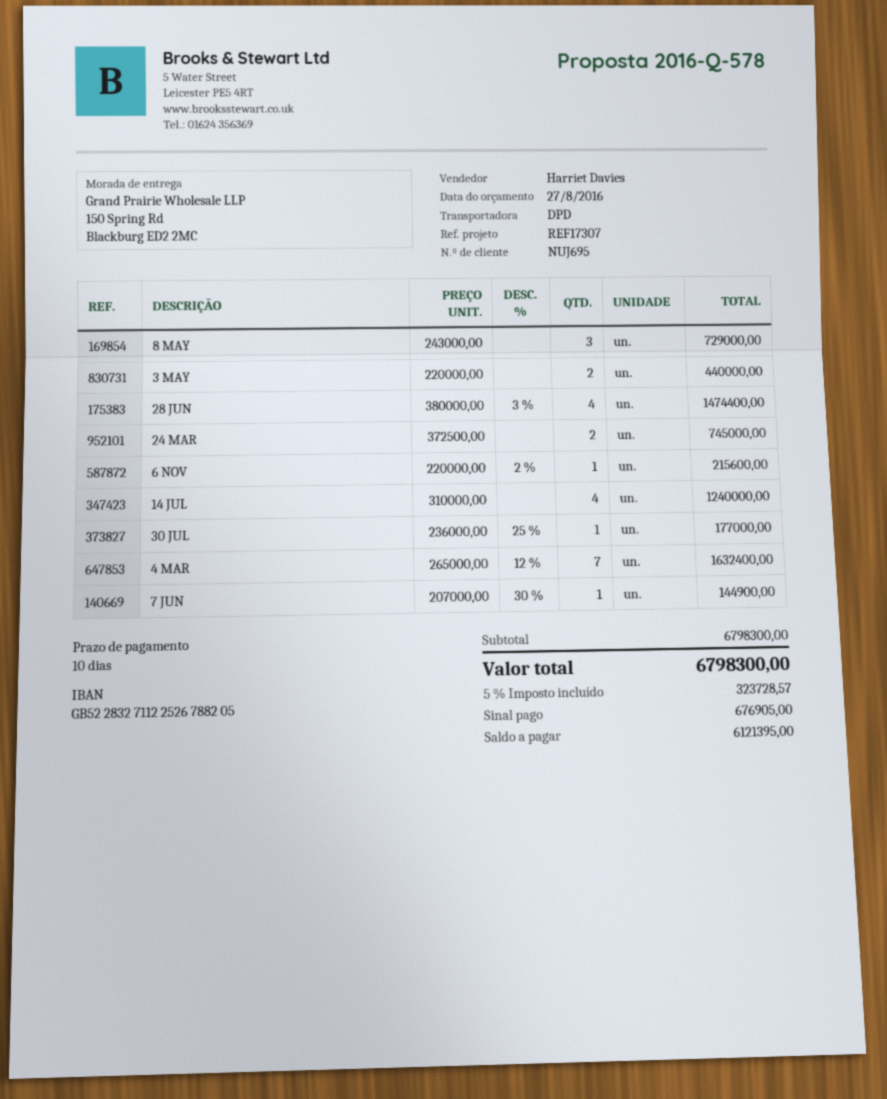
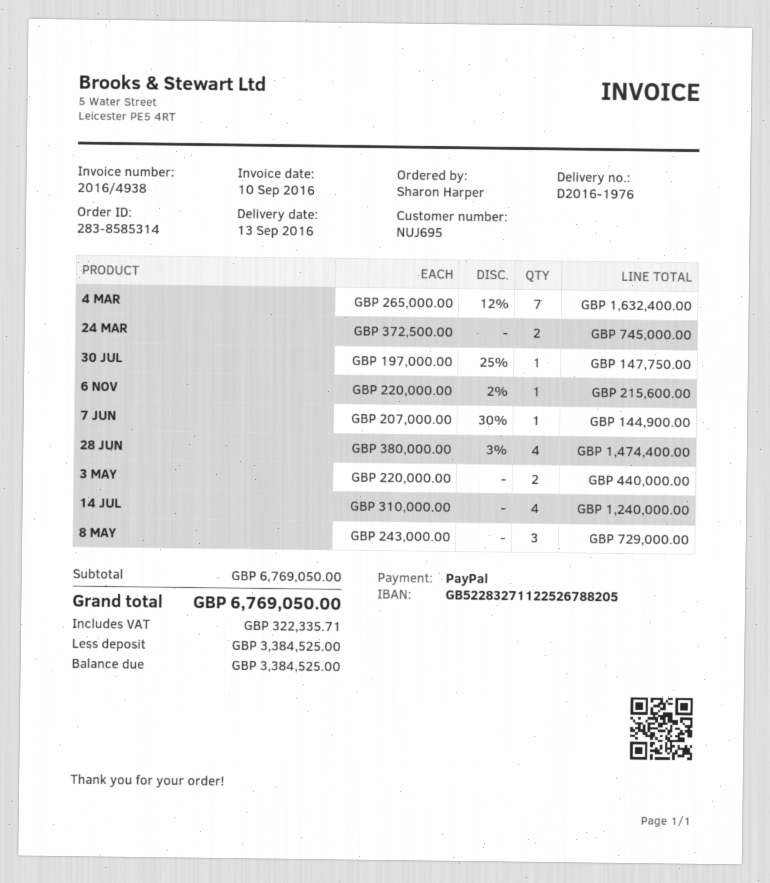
30 JUL: 1 x 236000.00 - 25% = 177000.00 -> 1 x 197000.00 - 25% = 147750.00
subtotal: 6798300.00 -> 6769050.00
tax: 323728.57 -> 322335.71
total: 6798300.00 -> 6769050.00
deposit: 676905.00 -> 3384525.00
balance: 6121395.00 -> 3384525.00

